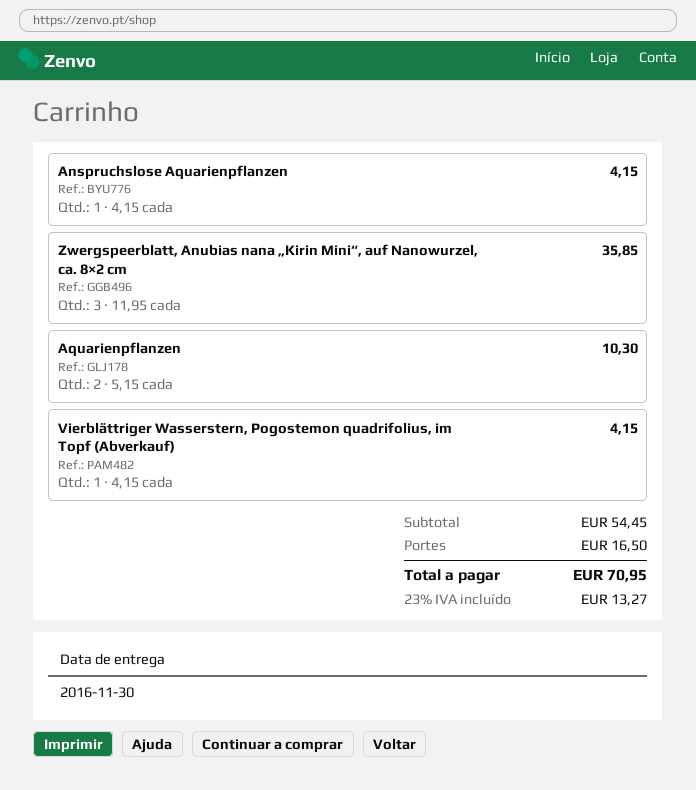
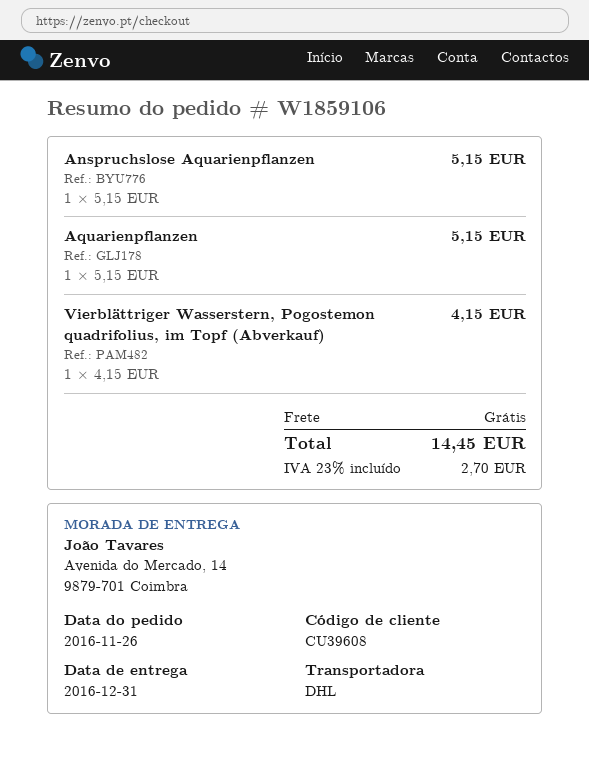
delivery date: 2016-11-30 -> 2016-12-31
Anspruchslose Aquarienpflanzen: 1 x 4.15 = 4.15 -> 1 x 5.15 = 5.15
Zwergspeerblatt, Anubias nana „Kirin Mini“, auf Nanowurzel, ca. 8×2 cm: 3 x 11.95 = 35.85 -> none
Aquarienpflanzen: 2 x 5.15 = 10.30 -> 1 x 5.15 = 5.15
shipping: 16.50 -> 0.00
tax: 23% = 13.27 -> 23% = 2.70
total: 70.95 -> 14.45

